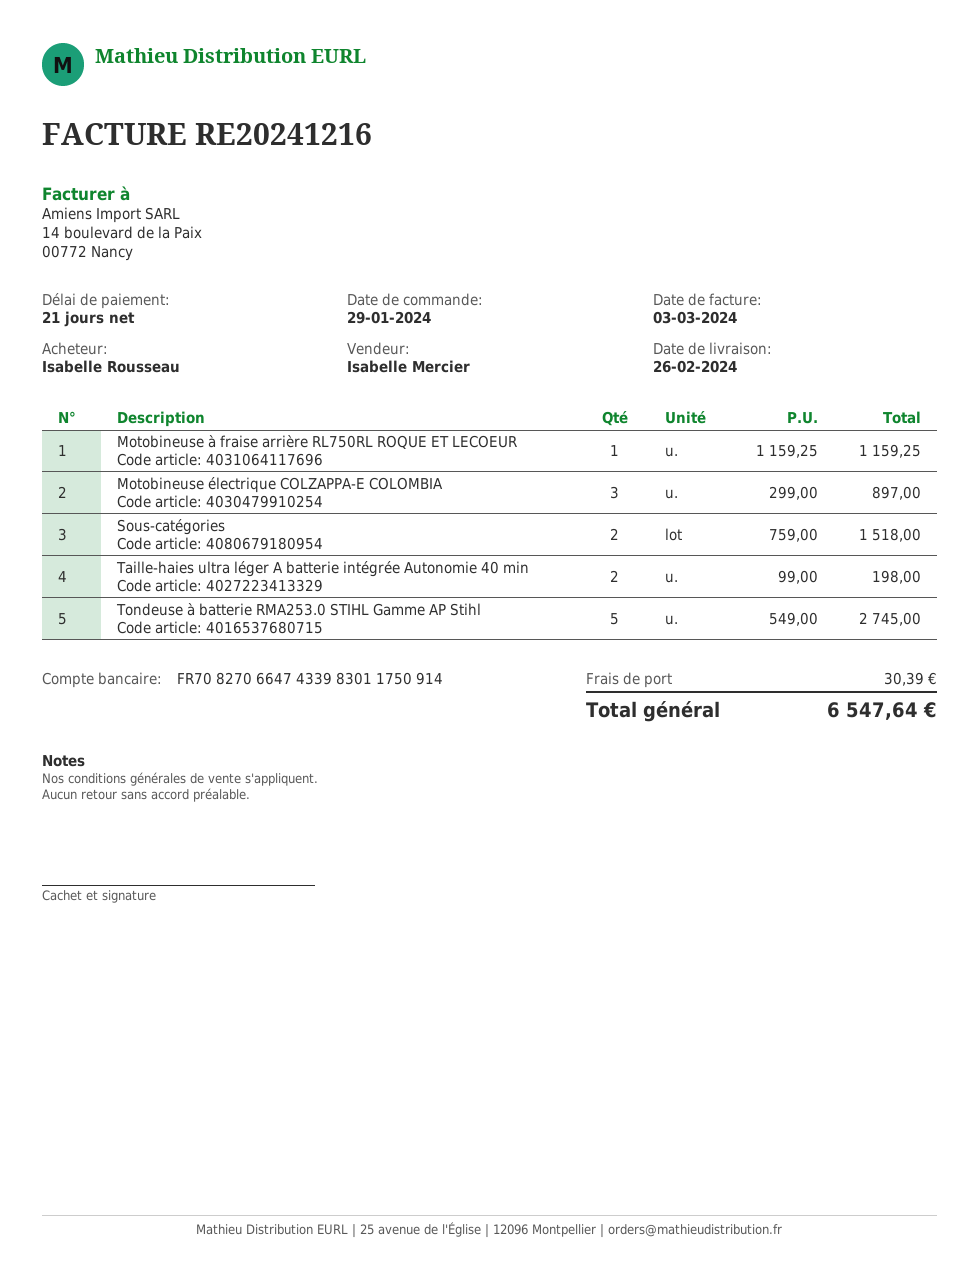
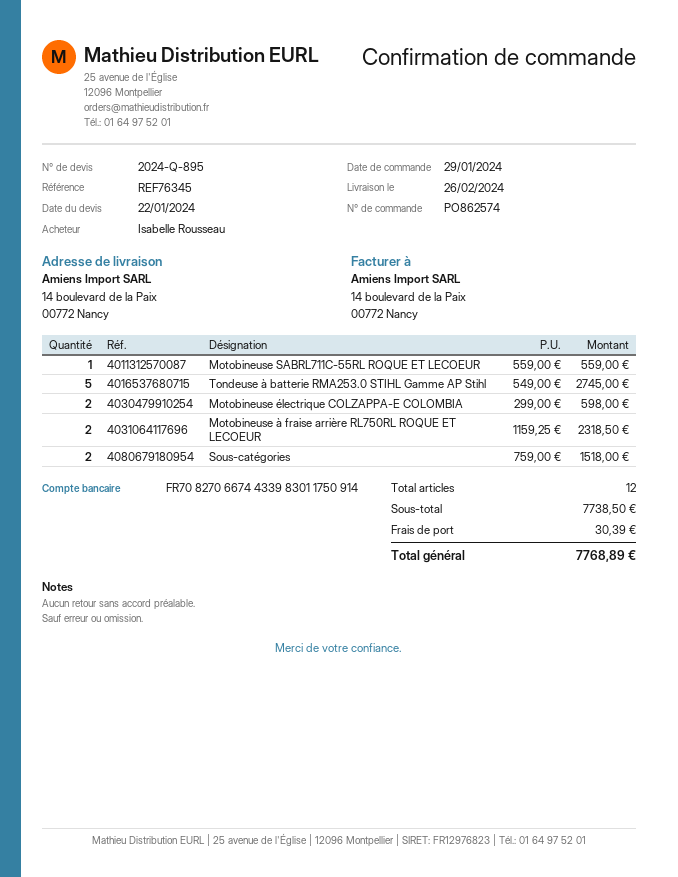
bank account: FR7082706647433983011750914 -> FR7082706674433983011750914
Motobineuse à fraise arrière RL750RL ROQUE ET LECOEUR: 1 x 1159.25 = 1159.25 -> 2 x 1159.25 = 2318.50
Motobineuse électrique COLZAPPA-E COLOMBIA: 3 x 299.00 = 897.00 -> 2 x 299.00 = 598.00
Taille-haies ultra léger A batterie intégrée Autonomie 40 min: 2 x 99.00 = 198.00 -> none
Motobineuse SABRL711C-55RL ROQUE ET LECOEUR: none -> 1 x 559.00 = 559.00
total: 6547.64 -> 7768.89

